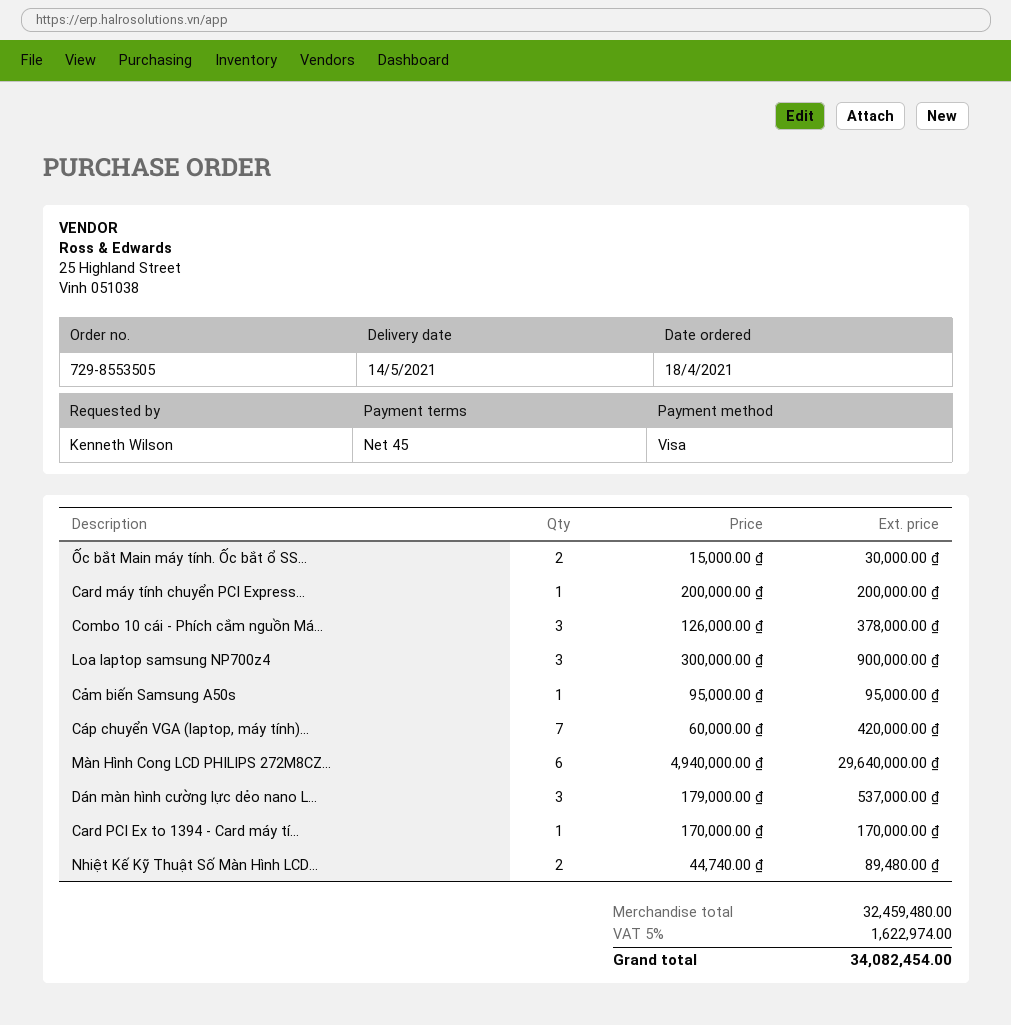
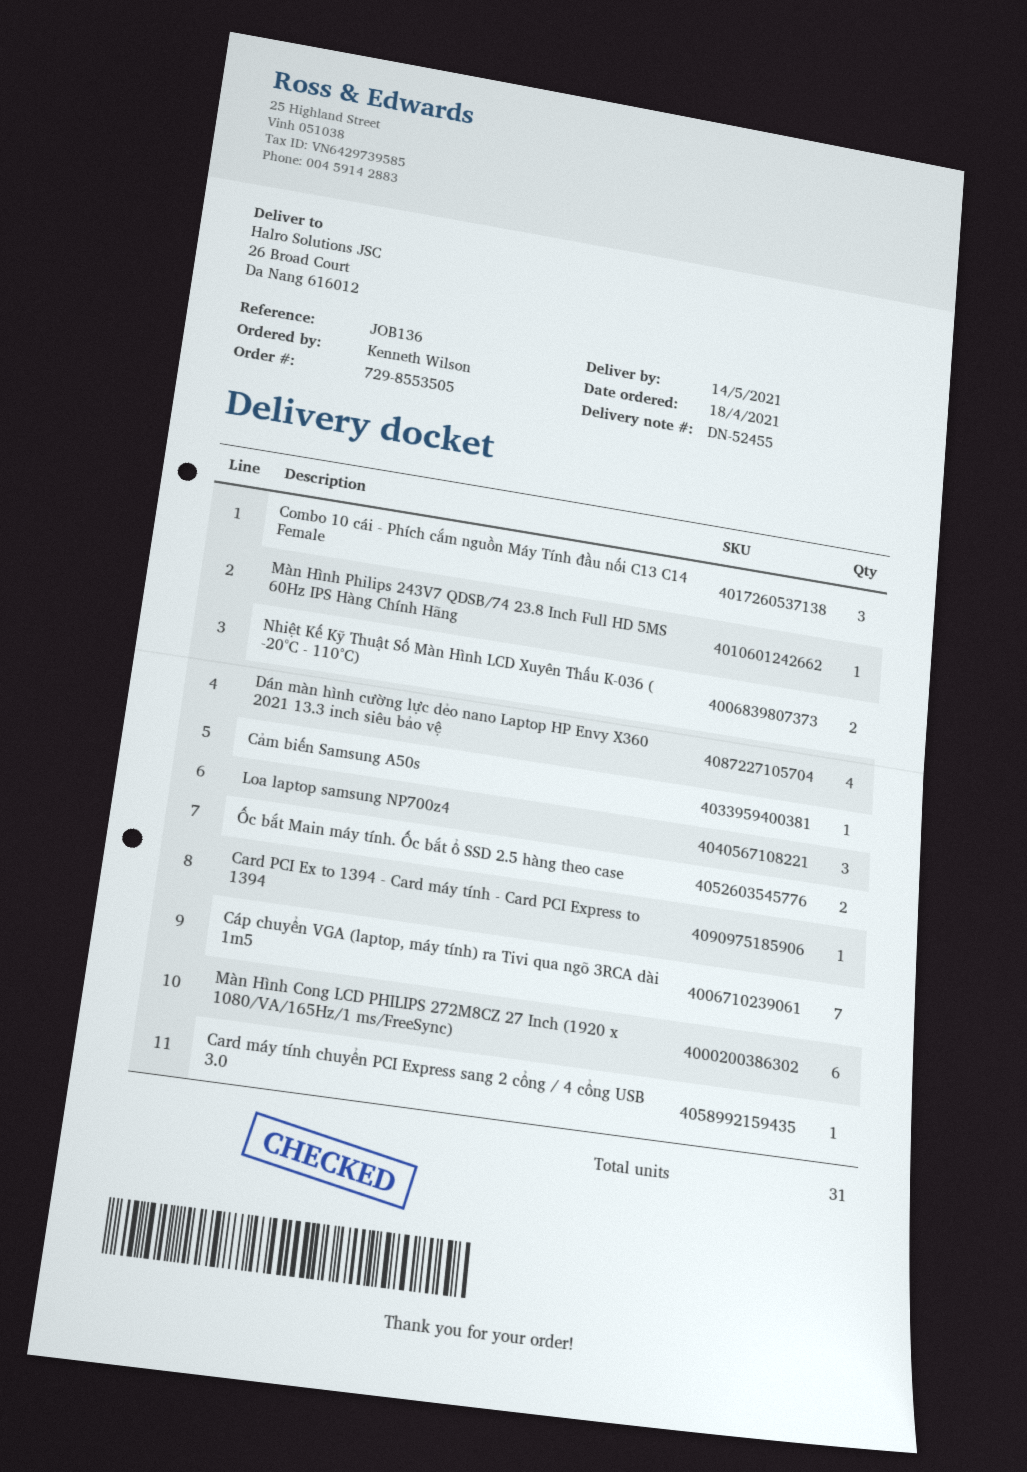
Dán màn hình cường lực dẻo nano L...: 3 -> 4
Màn Hình Philips 243V7 QDSB/74 23.8 Inch Full HD 5MS 60Hz IPS Hàng Chính Hãng: none -> 1

